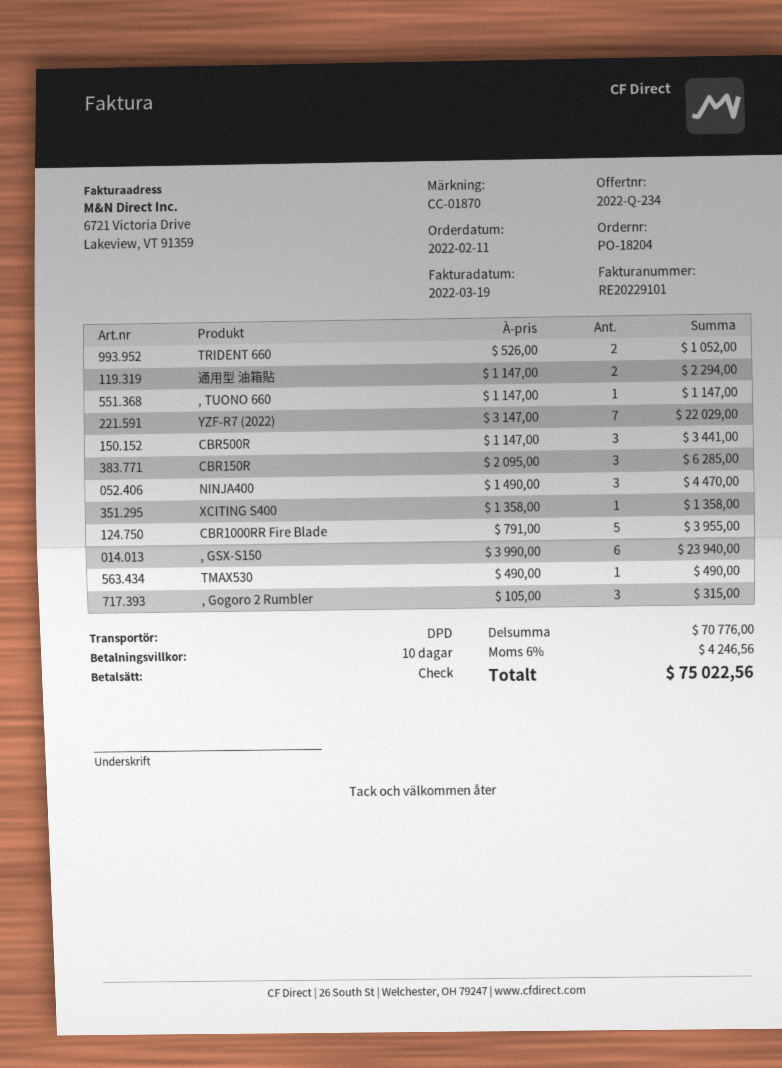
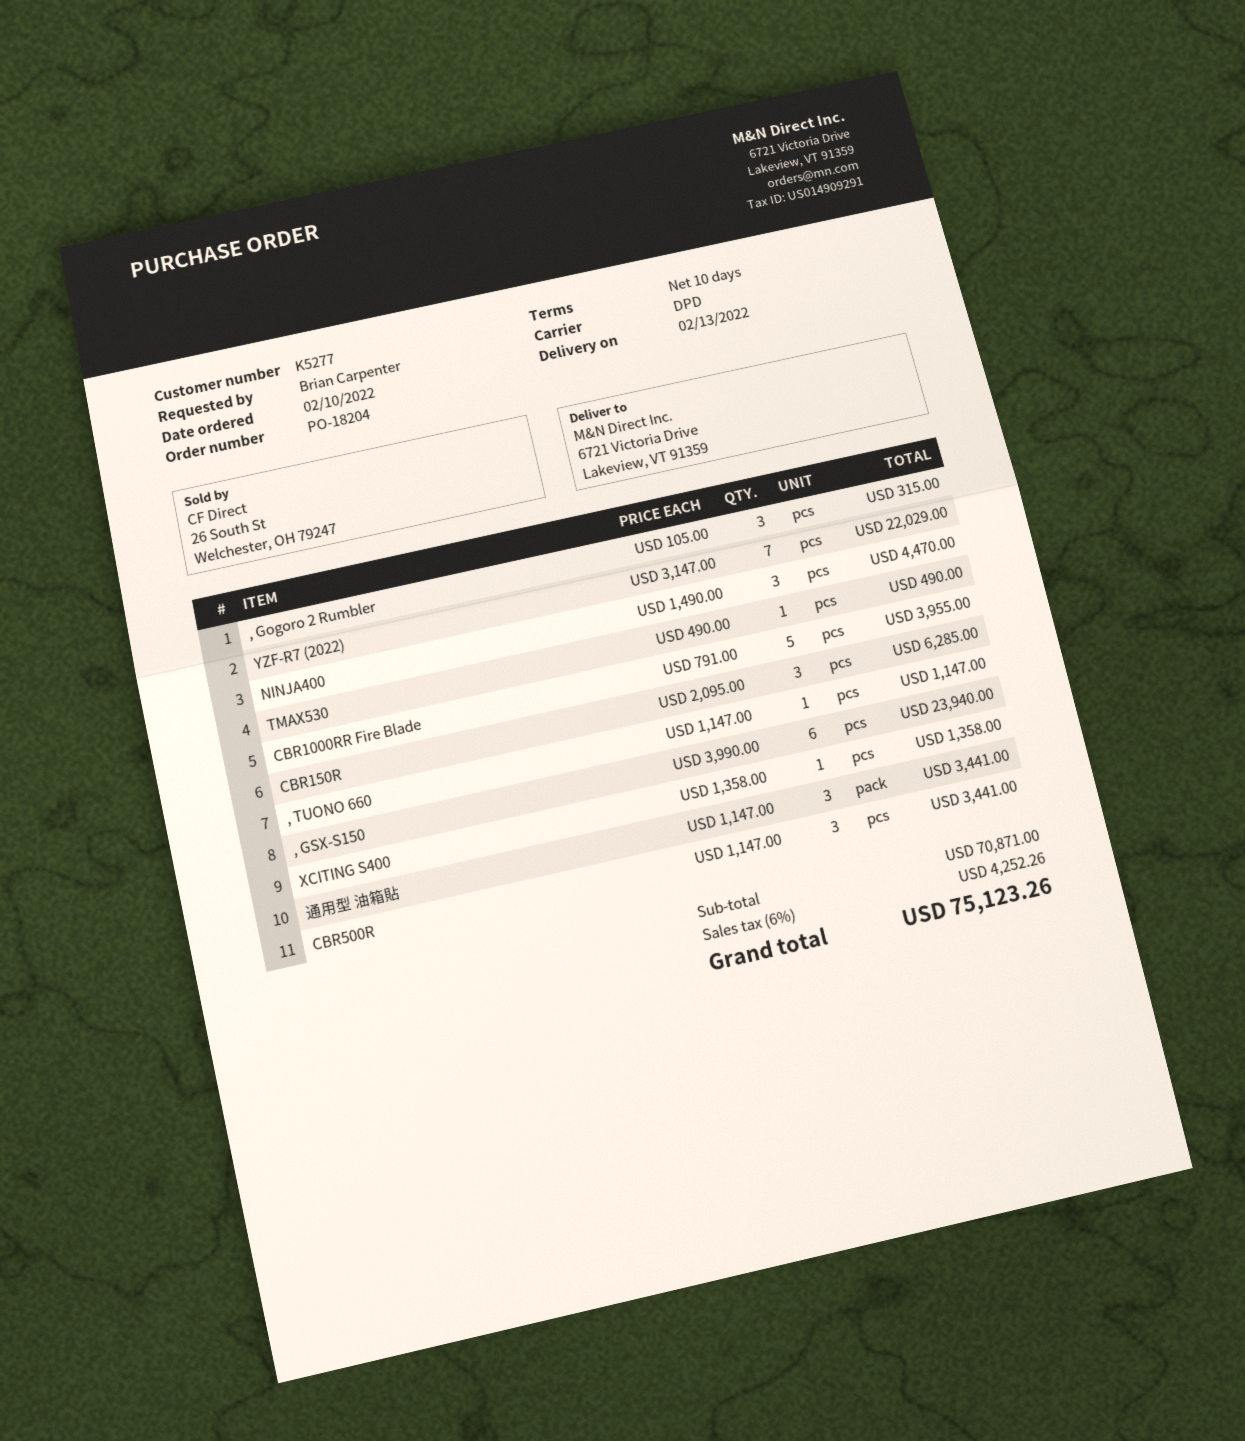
order date: 2022-02-11 -> 2022-02-10
TRIDENT 660: 2 x 526.00 = 1052.00 -> none
通用型 油箱貼: 2 x 1147.00 = 2294.00 -> 3 x 1147.00 = 3441.00
subtotal: 70776.00 -> 70871.00
tax: 6% = 4246.56 -> 6% = 4252.26
total: 75022.56 -> 75123.26

